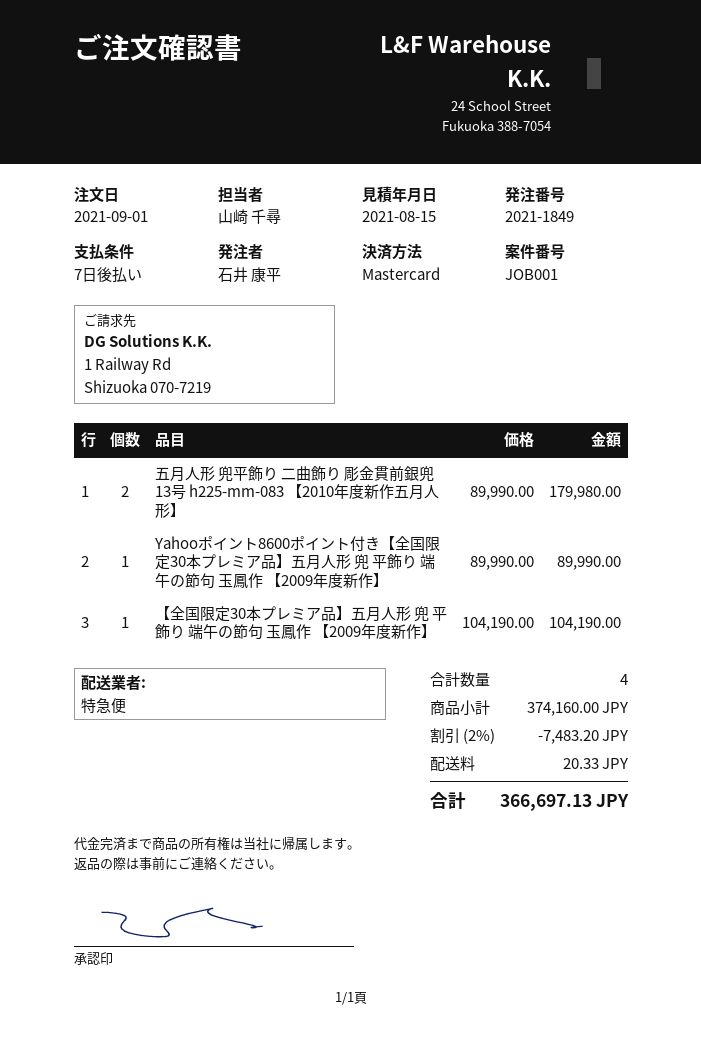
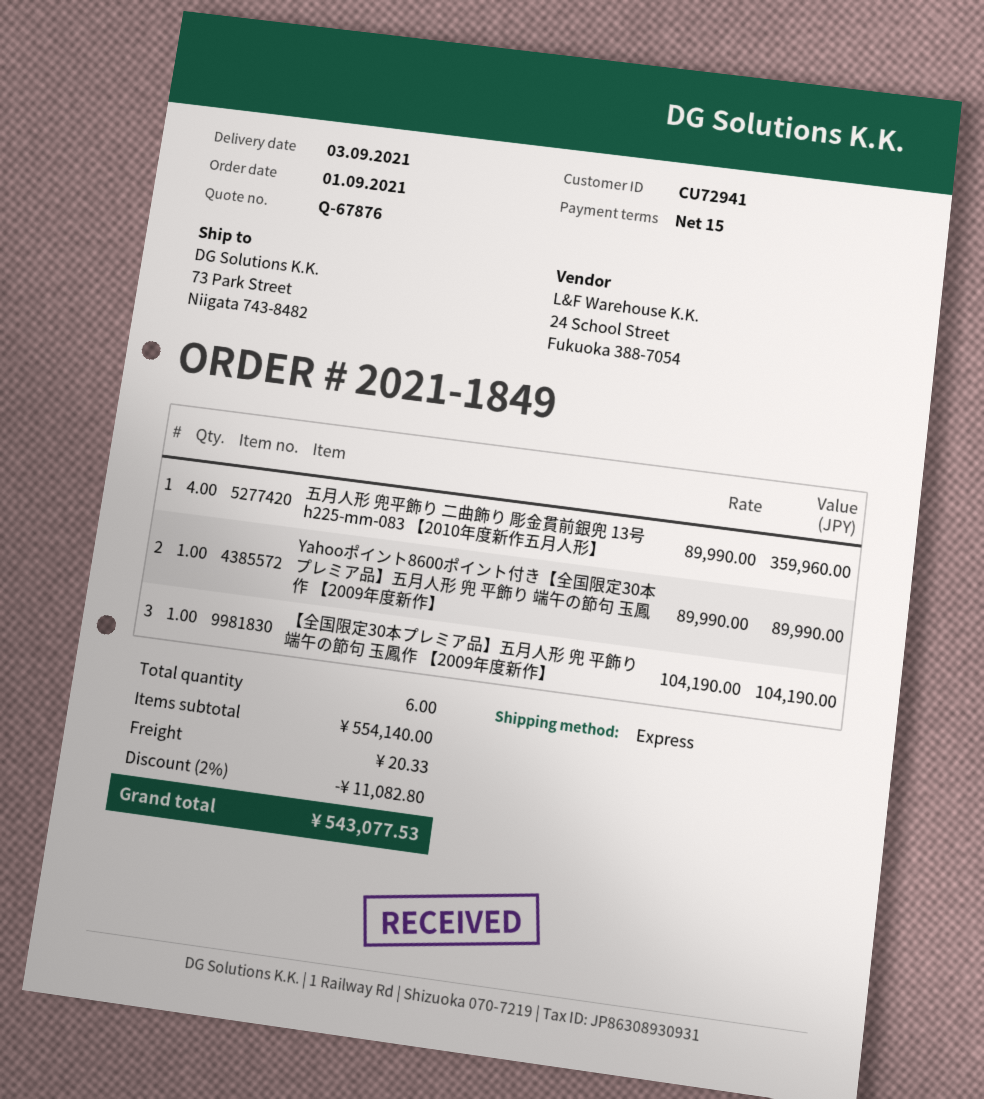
payment terms: 7 days -> 15 days
五月人形 兜平飾り 二曲飾り 彫金貫前銀兜 13号 h225-mm-083 【2010年度新作五月人形】: 2 x 89990.00 = 179980.00 -> 4 x 89990.00 = 359960.00
total quantity: 4 -> 6
subtotal: 374160.00 -> 554140.00
discount: 2% = 7483.20 -> 2% = 11082.80
total: 366697.13 -> 543077.53

